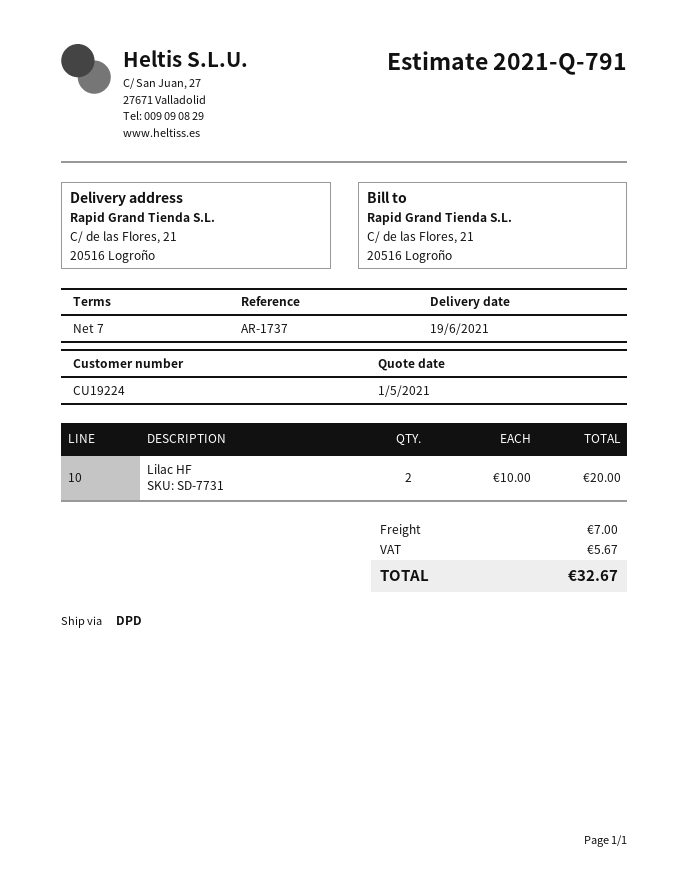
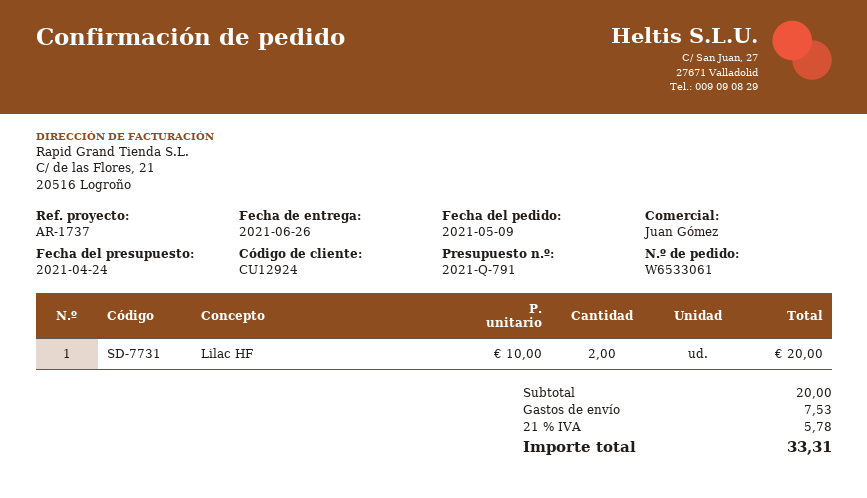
quote date: 2021-05-01 -> 2021-04-24
delivery date: 2021-06-19 -> 2021-06-26
customer number: CU19224 -> CU12924
shipping: 7.00 -> 7.53
tax: 5.67 -> 5.78
total: 32.67 -> 33.31

